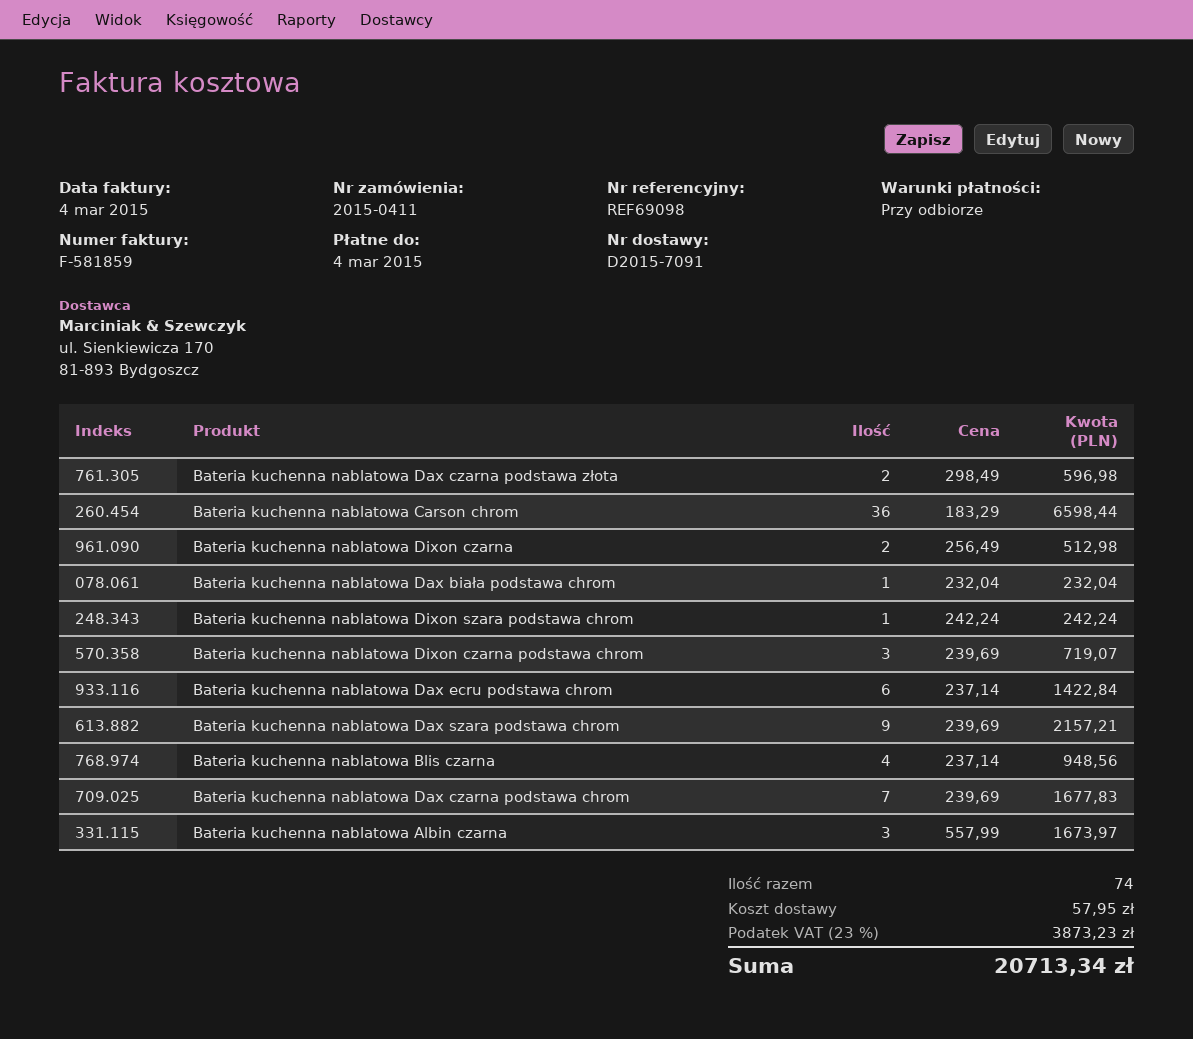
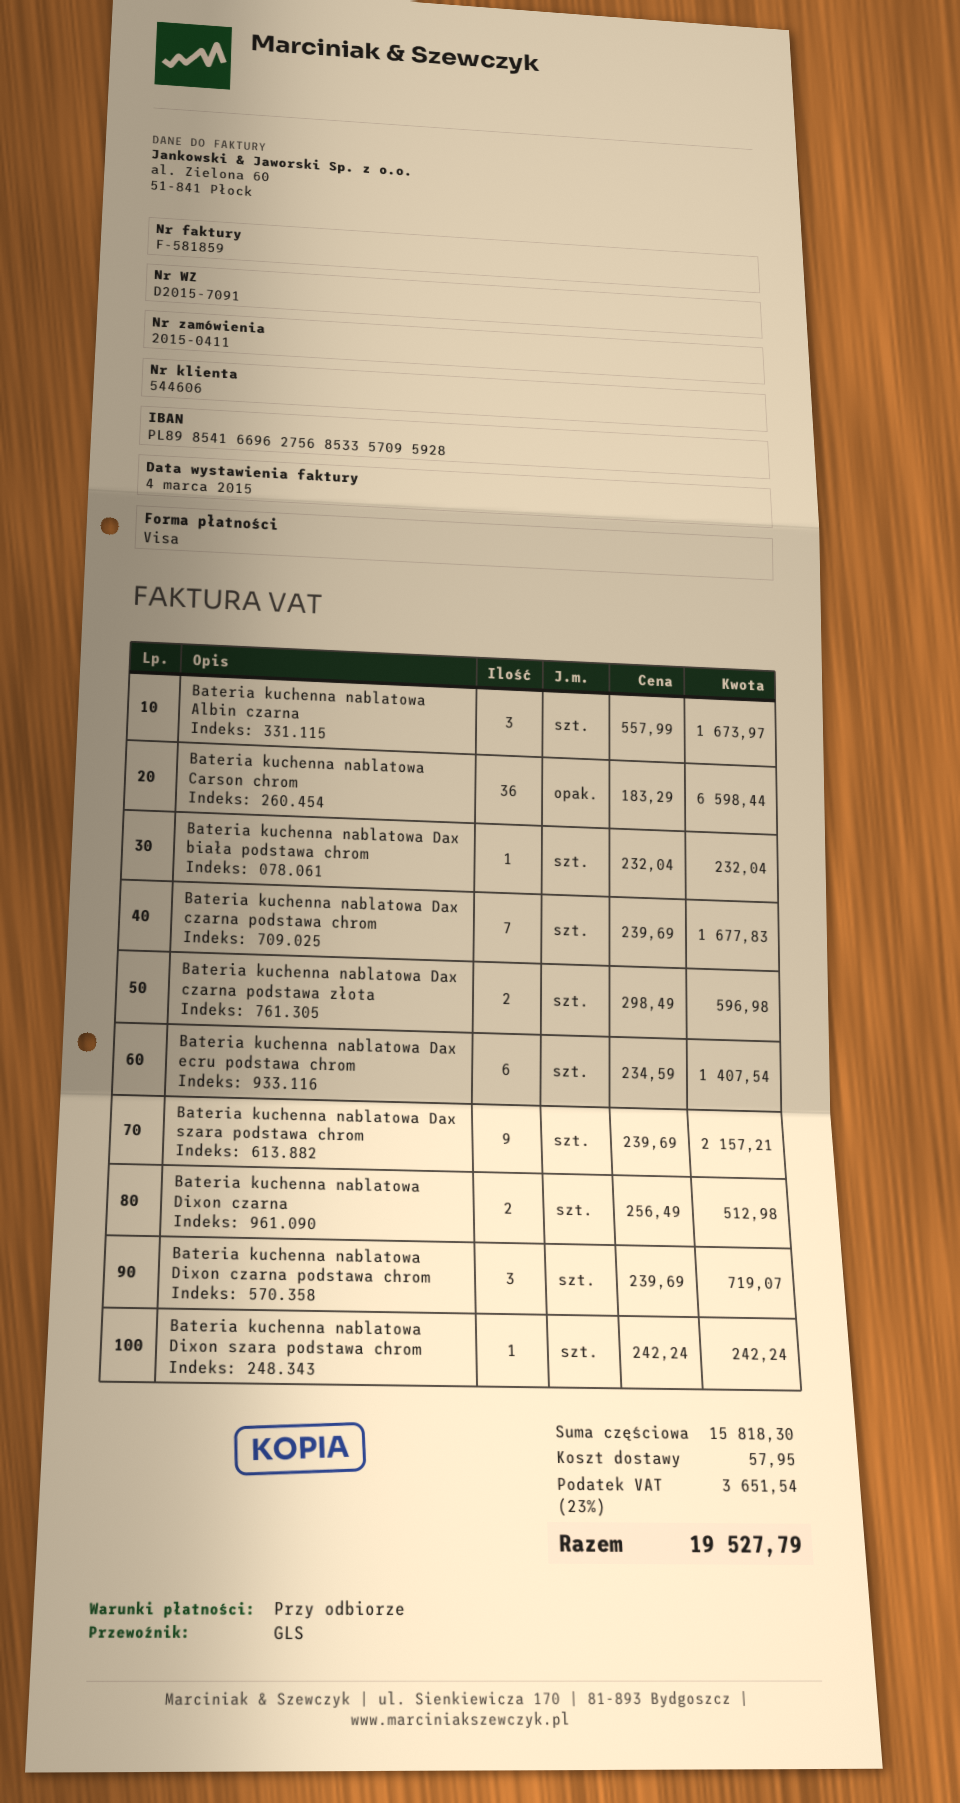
Bateria kuchenna nablatowa Dax ecru podstawa chrom: 6 x 237.14 = 1422.84 -> 6 x 234.59 = 1407.54
Bateria kuchenna nablatowa Blis czarna: 4 x 237.14 = 948.56 -> none
tax: 23% = 3873.23 -> 23% = 3651.54
total: 20713.34 -> 19527.79

